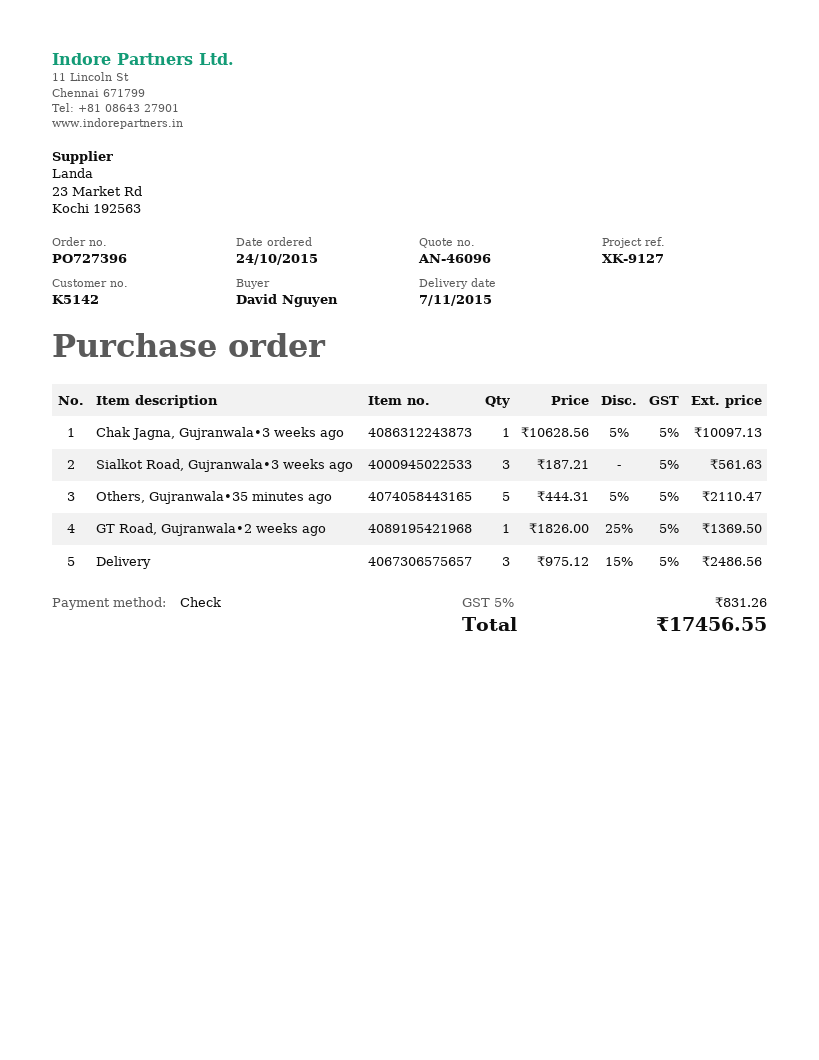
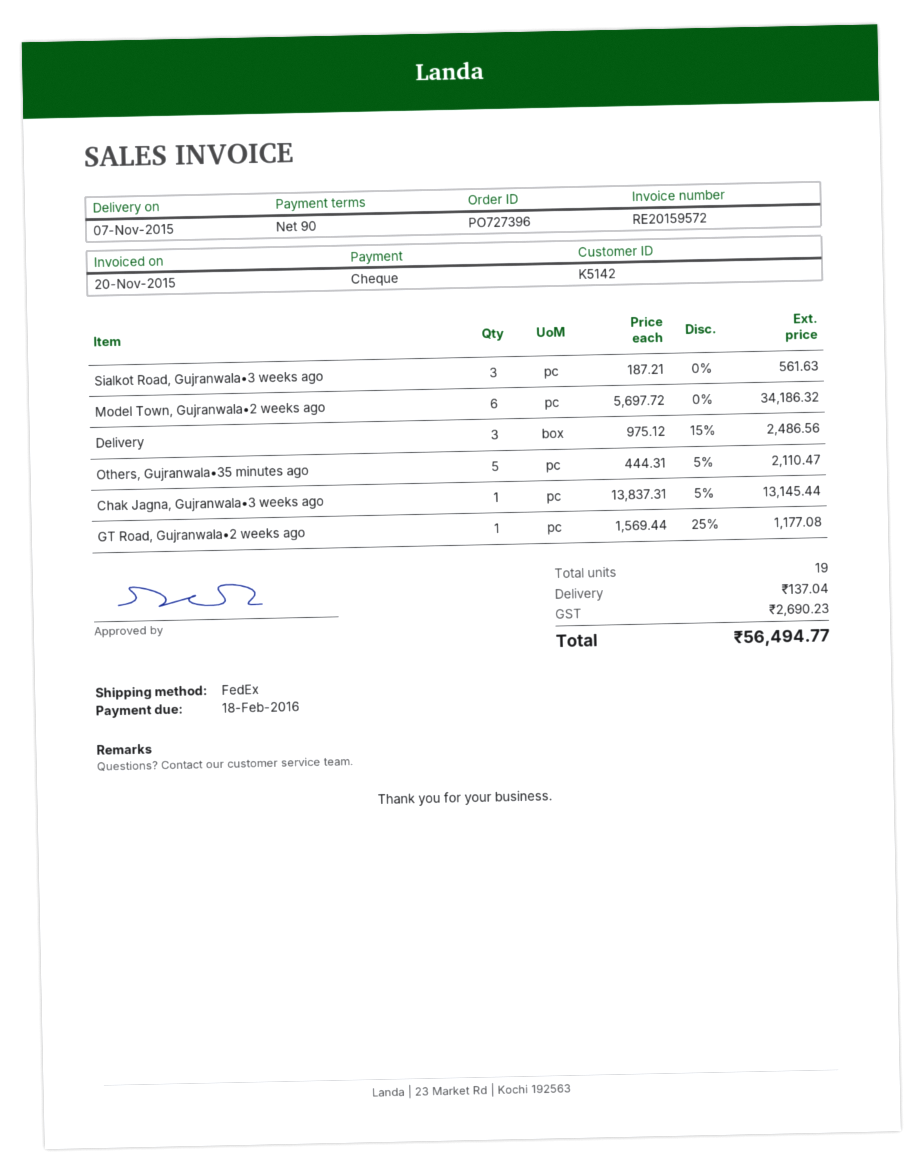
Chak Jagna, Gujranwala•3 weeks ago: 1 x 10628.56 - 5% = 10097.13 -> 1 x 13837.31 - 5% = 13145.44
GT Road, Gujranwala•2 weeks ago: 1 x 1826.00 - 25% = 1369.50 -> 1 x 1569.44 - 25% = 1177.08
Model Town, Gujranwala•2 weeks ago: none -> 6 x 5697.72 = 34186.32
shipping: none -> 137.04
tax: 831.26 -> 2690.23
total: 17456.55 -> 56494.77

